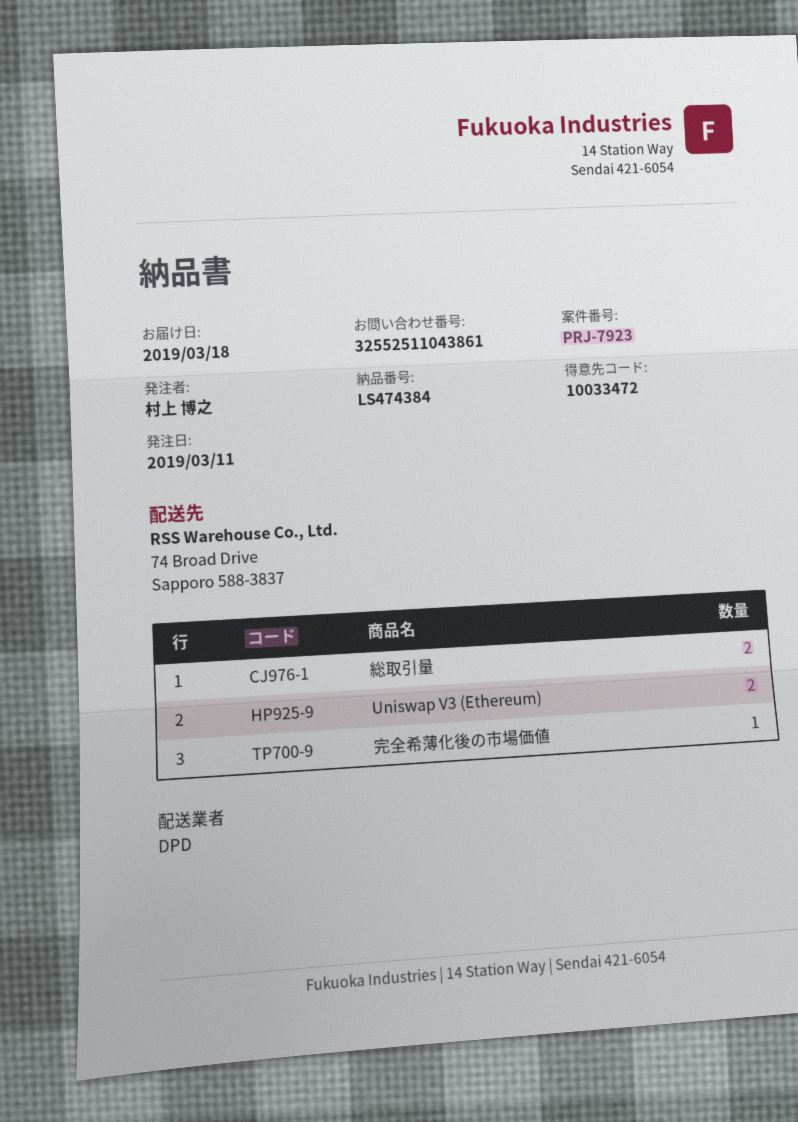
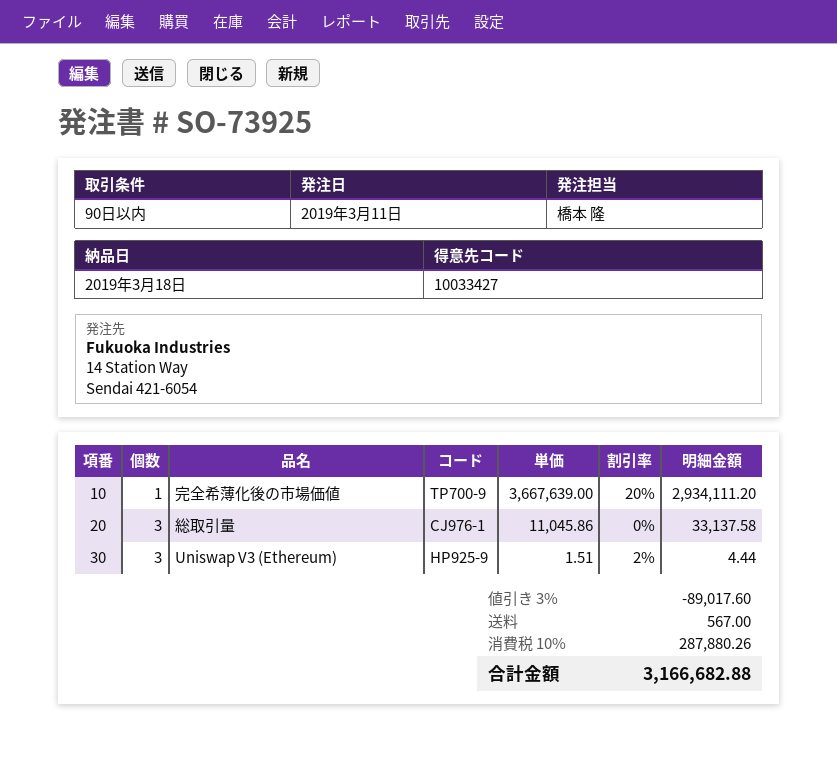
customer number: 10033472 -> 10033427
ordered by: 村上 博之 -> 橋本 隆
総取引量: 2 -> 3
Uniswap V3 (Ethereum): 2 -> 3

